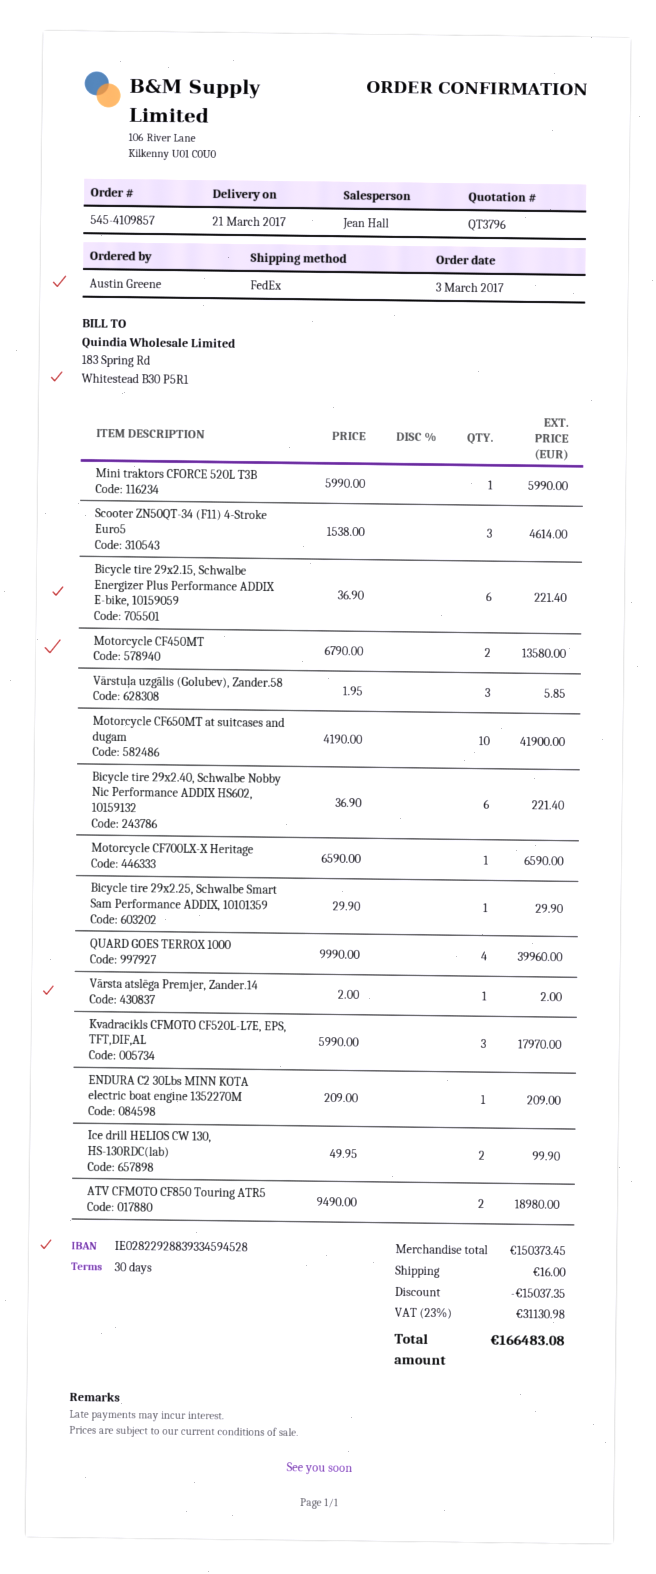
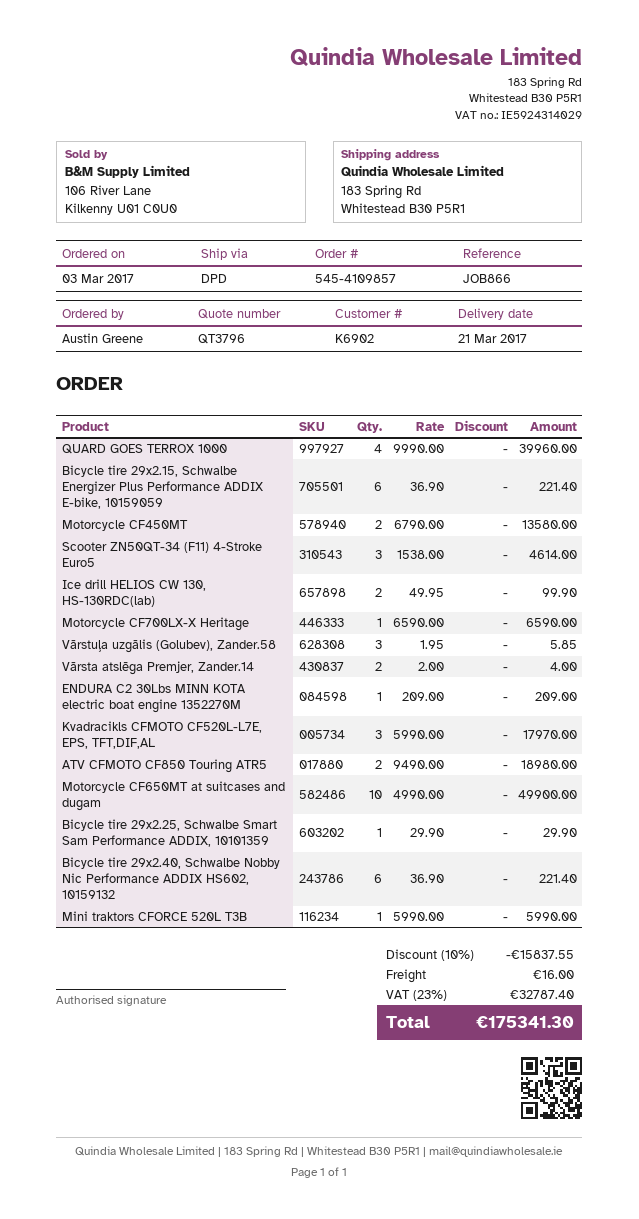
shipping method: FedEx -> DPD
Motorcycle CF650MT at suitcases and dugam: 10 x 4190.00 = 41900.00 -> 10 x 4990.00 = 49900.00
Vārsta atslēga Premjer, Zander.14: 1 x 2.00 = 2.00 -> 2 x 2.00 = 4.00
discount: 15037.35 -> 15837.55
tax: 23% = 31130.98 -> 23% = 32787.40
total: 166483.08 -> 175341.30

